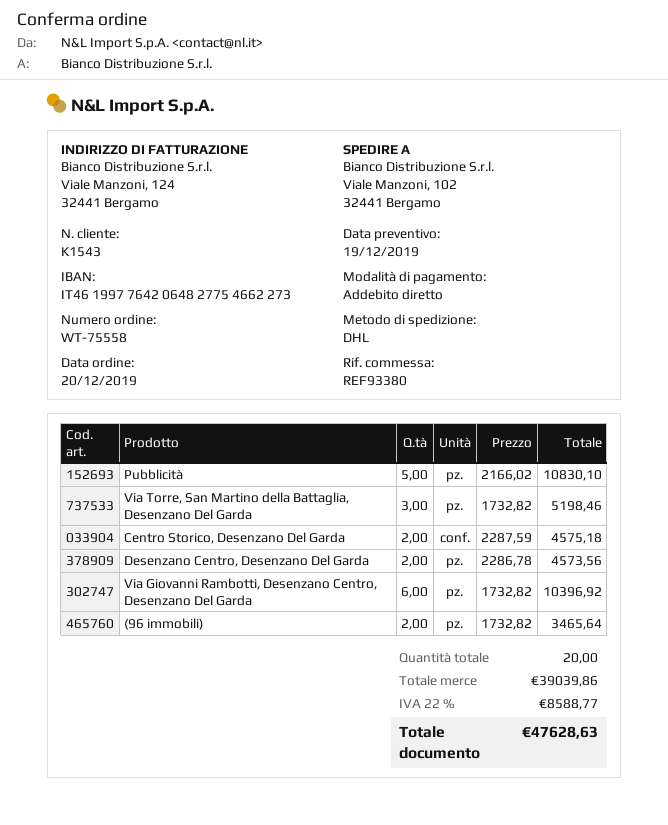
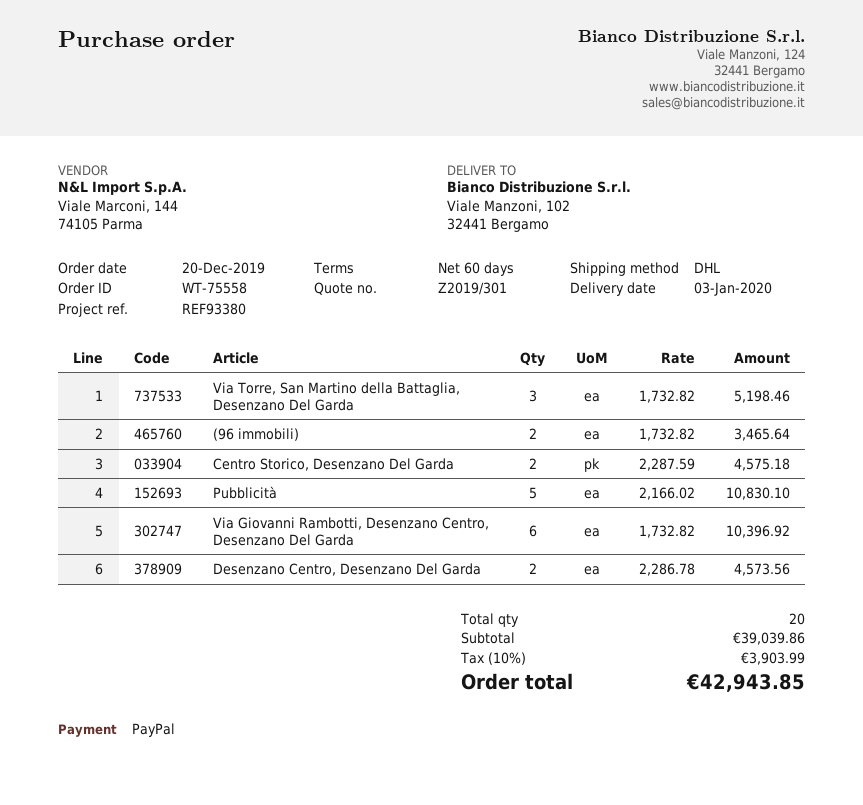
payment method: direct debit -> PayPal
tax: 22% = 8588.77 -> 10% = 3903.99
total: 47628.63 -> 42943.85

